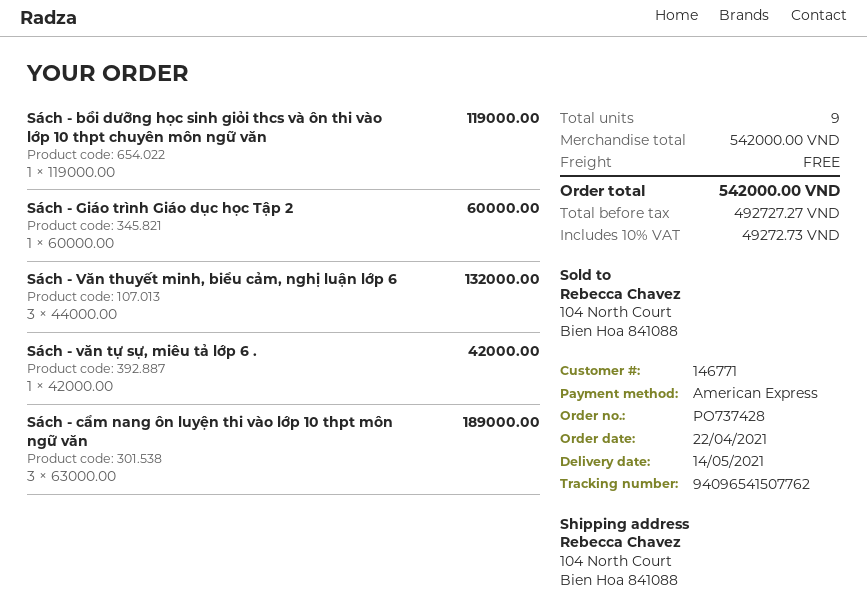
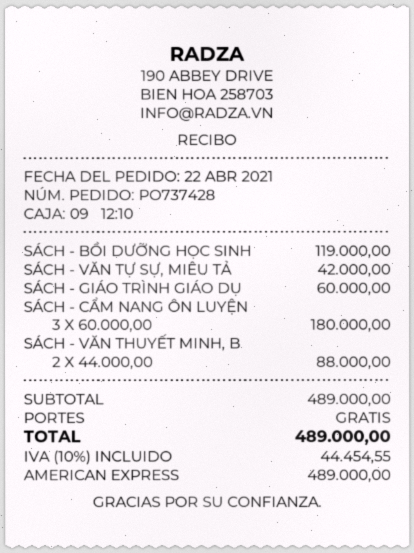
Sách - Văn thuyết minh, biểu cảm, nghị luận lớp 6: 3 x 44000.00 = 132000.00 -> 2 x 44000.00 = 88000.00
Sách - cẩm nang ôn luyện thi vào lớp 10 thpt môn ngữ văn: 3 x 63000.00 = 189000.00 -> 3 x 60000.00 = 180000.00
subtotal: 542000.00 -> 489000.00
tax: 10% = 49272.73 -> 10% = 44454.55
total: 542000.00 -> 489000.00

